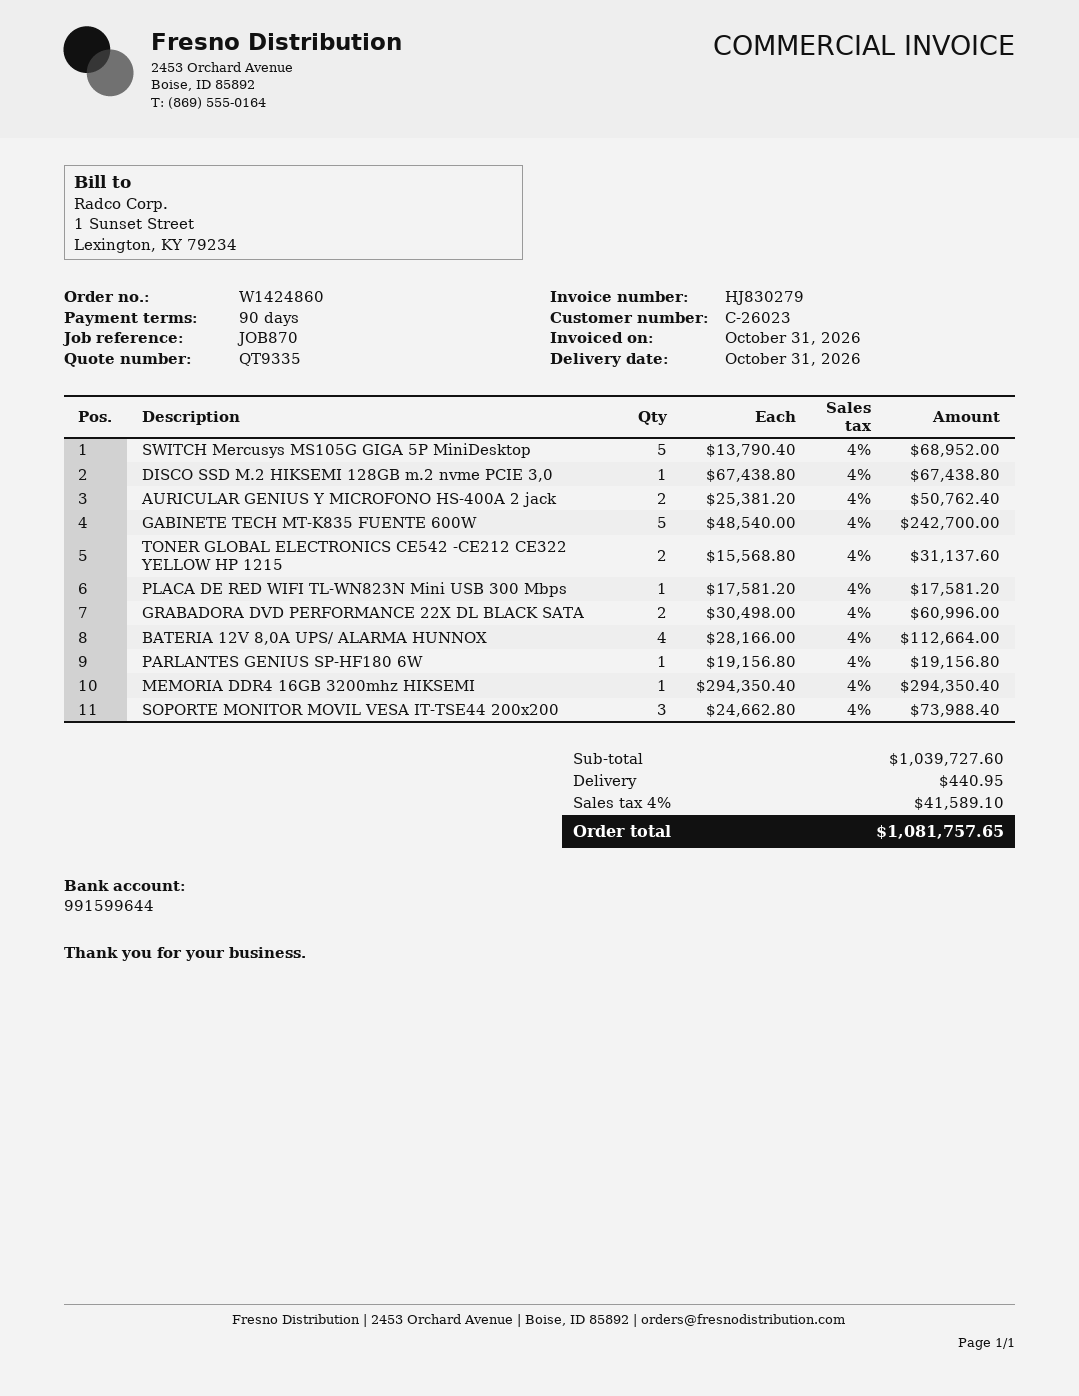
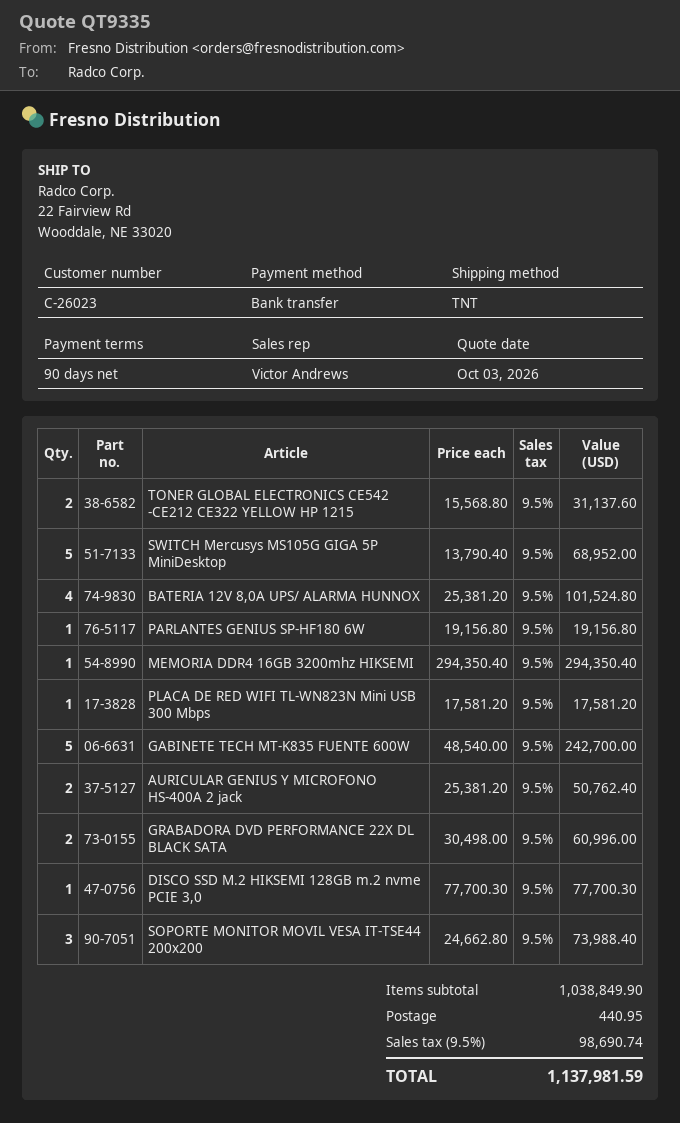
DISCO SSD M.2 HIKSEMI 128GB m.2 nvme PCIE 3,0: 1 x 67438.80 = 67438.80 -> 1 x 77700.30 = 77700.30
BATERIA 12V 8,0A UPS/ ALARMA HUNNOX: 4 x 28166.00 = 112664.00 -> 4 x 25381.20 = 101524.80
subtotal: 1039727.60 -> 1038849.90
tax: 4% = 41589.10 -> 9.5% = 98690.74
total: 1081757.65 -> 1137981.59

